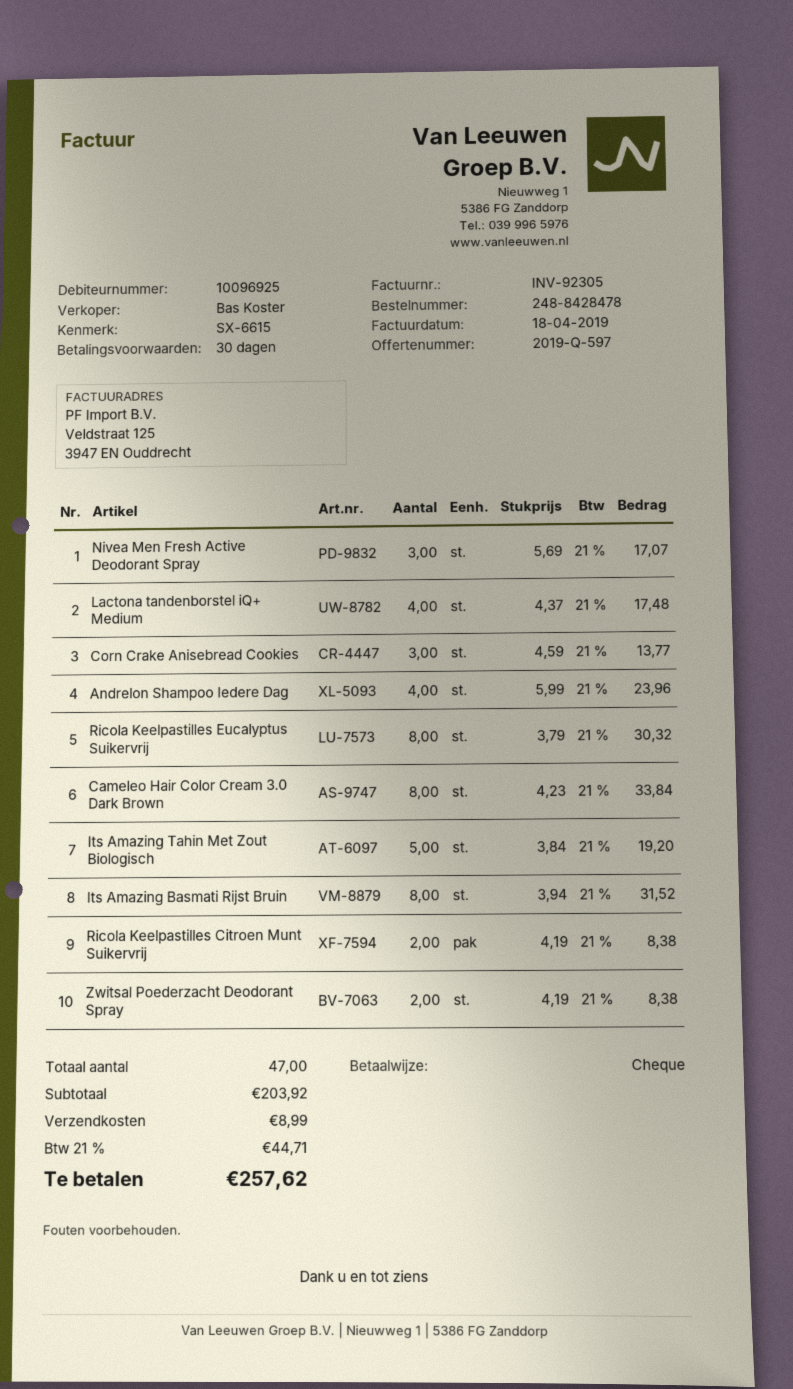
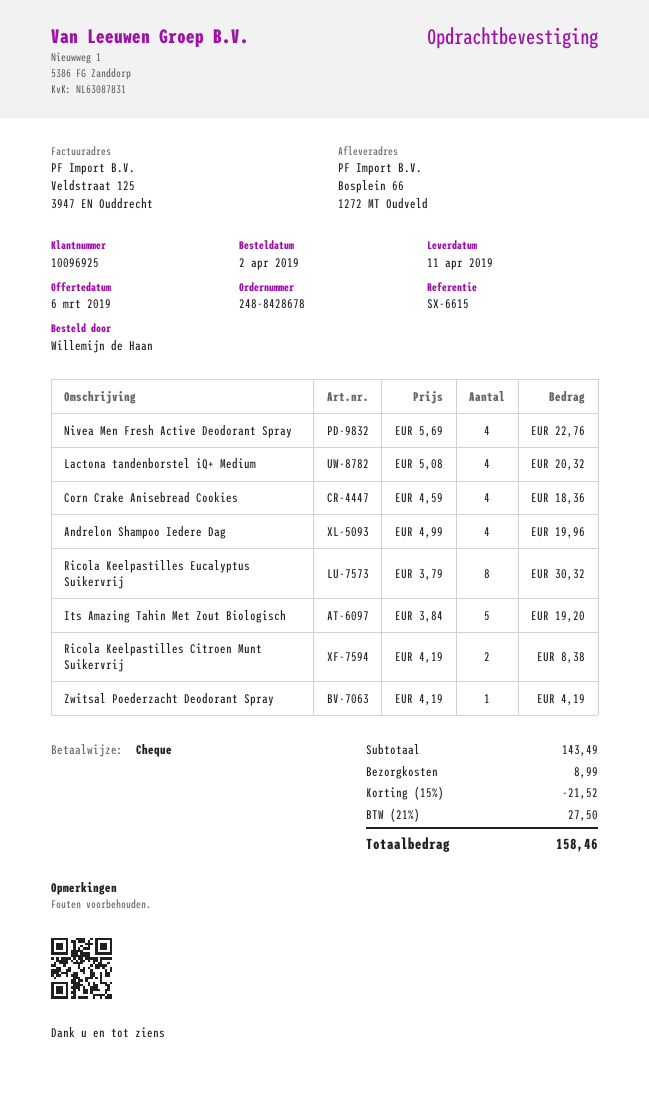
order number: 248-8428478 -> 248-8428678
Nivea Men Fresh Active Deodorant Spray: 3 x 5.69 = 17.07 -> 4 x 5.69 = 22.76
Lactona tandenborstel iQ+ Medium: 4 x 4.37 = 17.48 -> 4 x 5.08 = 20.32
Corn Crake Anisebread Cookies: 3 x 4.59 = 13.77 -> 4 x 4.59 = 18.36
Andrelon Shampoo Iedere Dag: 4 x 5.99 = 23.96 -> 4 x 4.99 = 19.96
Cameleo Hair Color Cream 3.0 Dark Brown: 8 x 4.23 = 33.84 -> none
Its Amazing Basmati Rijst Bruin: 8 x 3.94 = 31.52 -> none
Zwitsal Poederzacht Deodorant Spray: 2 x 4.19 = 8.38 -> 1 x 4.19 = 4.19
subtotal: 203.92 -> 143.49
discount: none -> 15% = 21.52
tax: 21% = 44.71 -> 21% = 27.50
total: 257.62 -> 158.46

